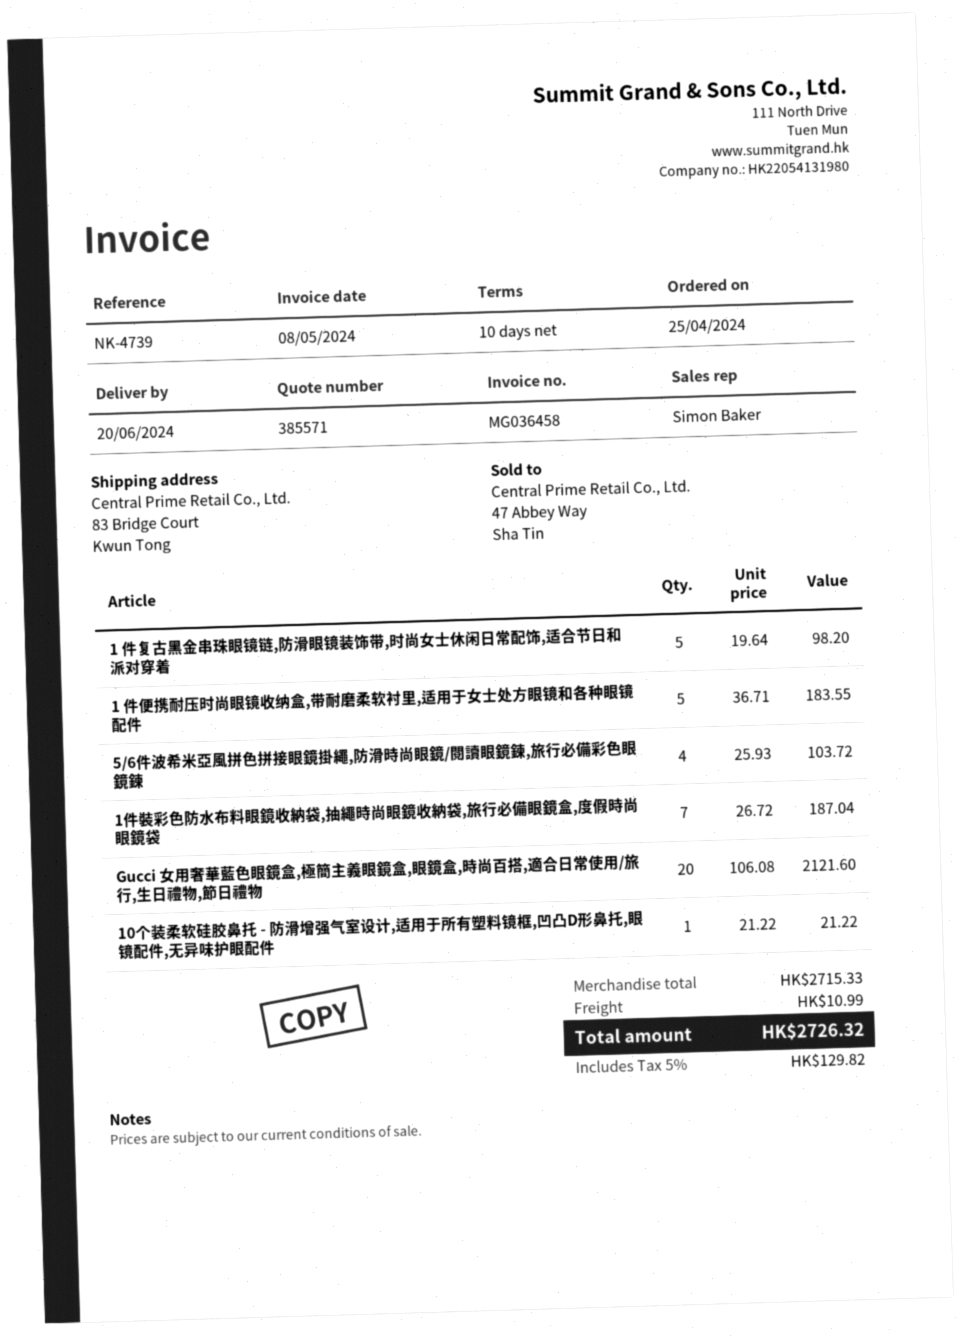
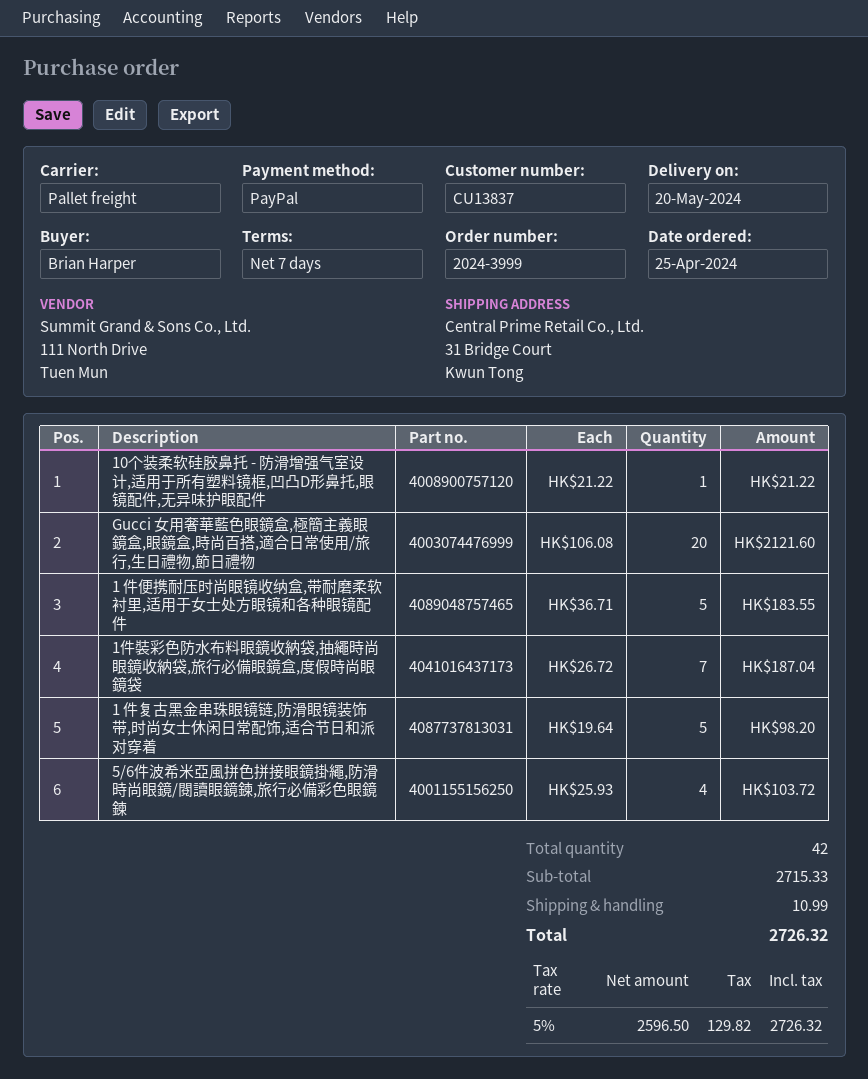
delivery date: 2024-06-20 -> 2024-05-20
payment terms: 10 days -> 7 days
ship to: 83 Bridge Court, Kwun Tong -> 31 Bridge Court, Kwun Tong

